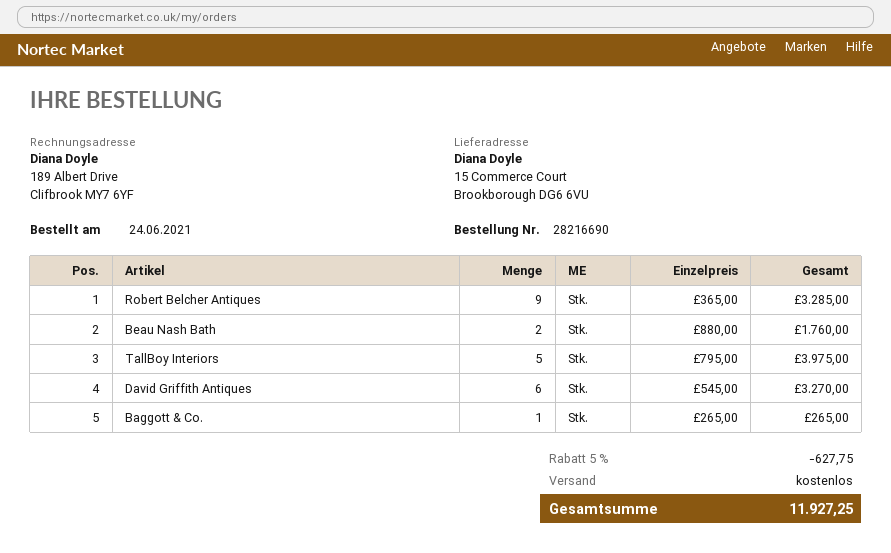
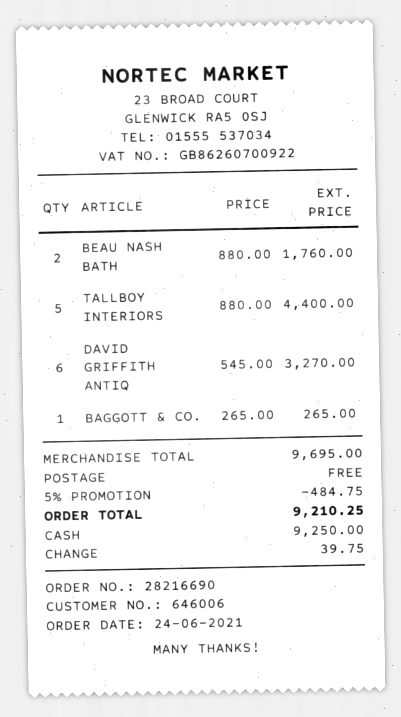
Robert Belcher Antiques: 9 x 365.00 = 3285.00 -> none
TallBoy Interiors: 5 x 795.00 = 3975.00 -> 5 x 880.00 = 4400.00
discount: 5% = 627.75 -> 5% = 484.75
total: 11927.25 -> 9210.25

